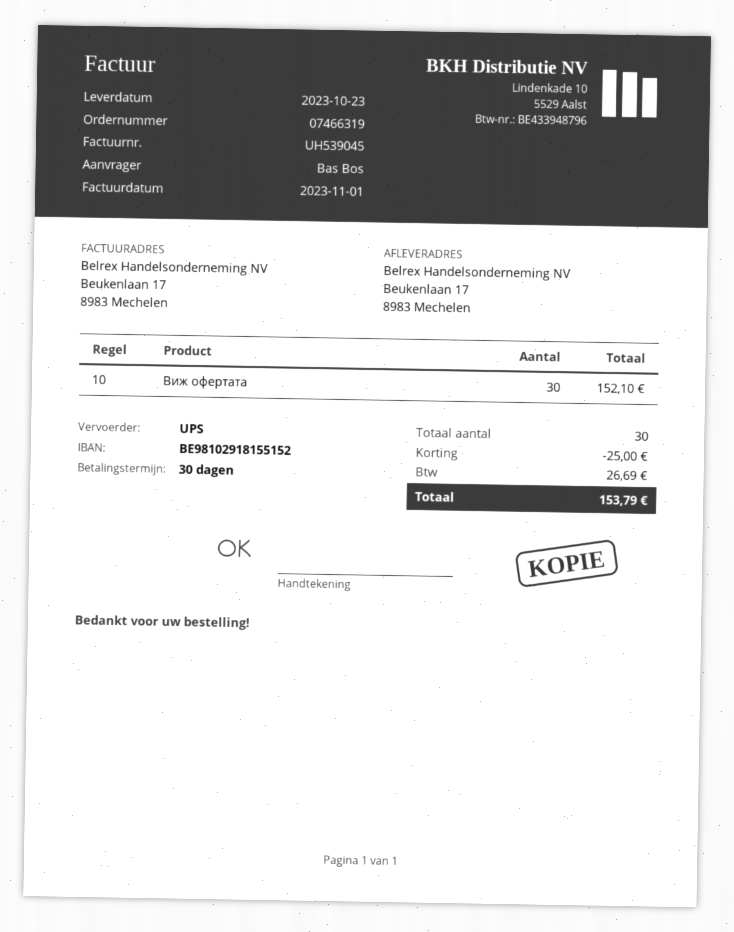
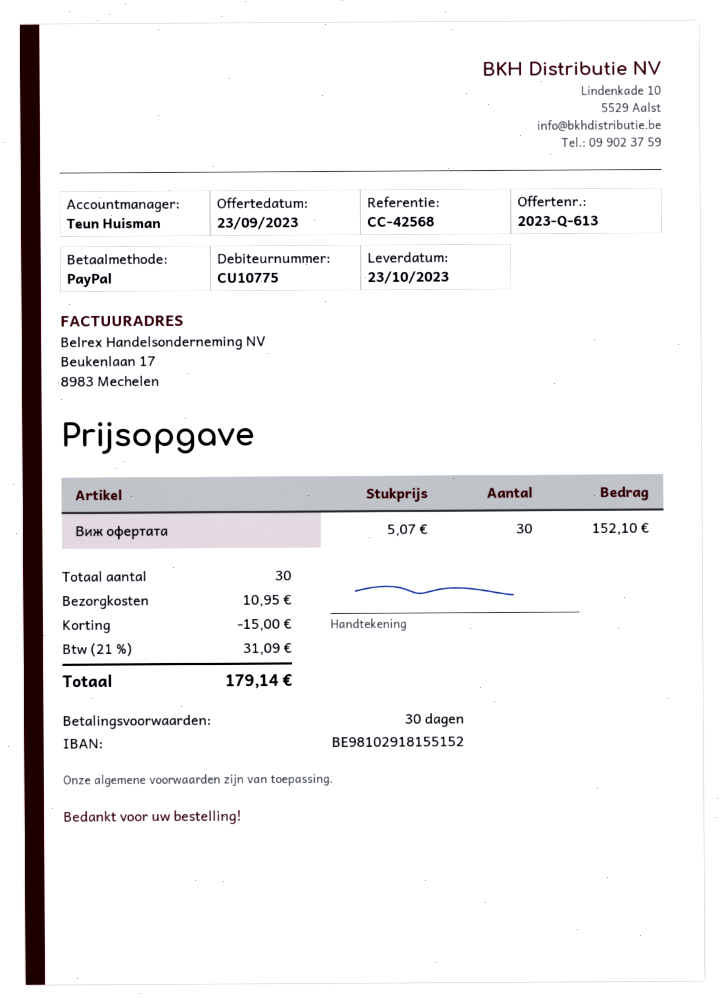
discount: 25.00 -> 15.00
shipping: none -> 10.95
tax: 26.69 -> 31.09
total: 153.79 -> 179.14

